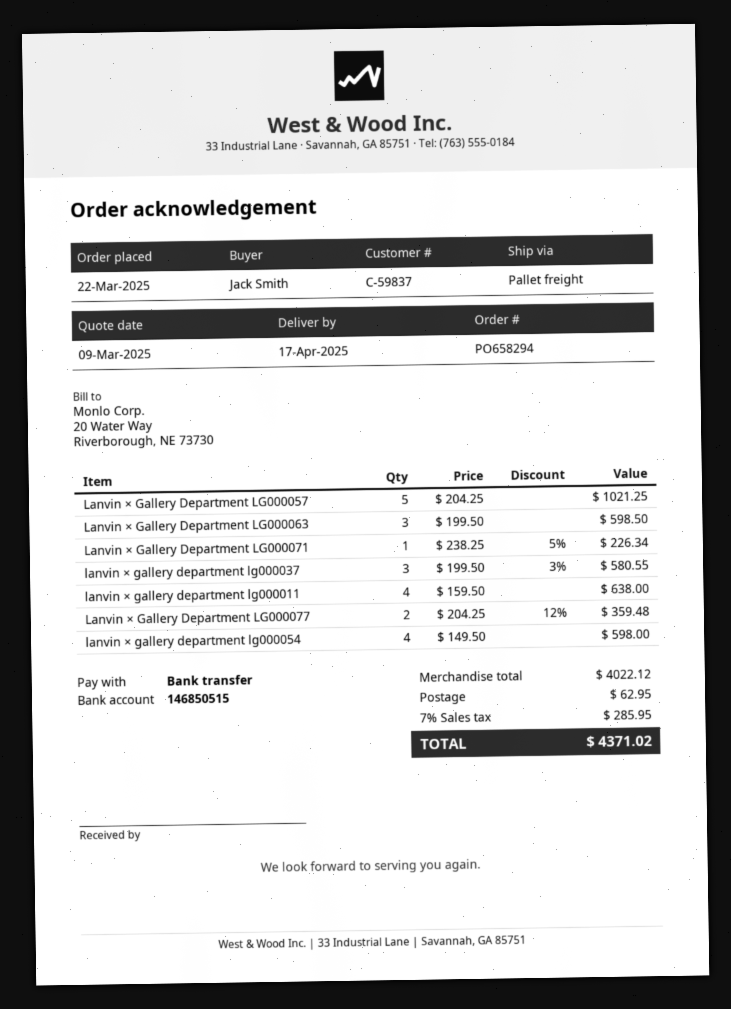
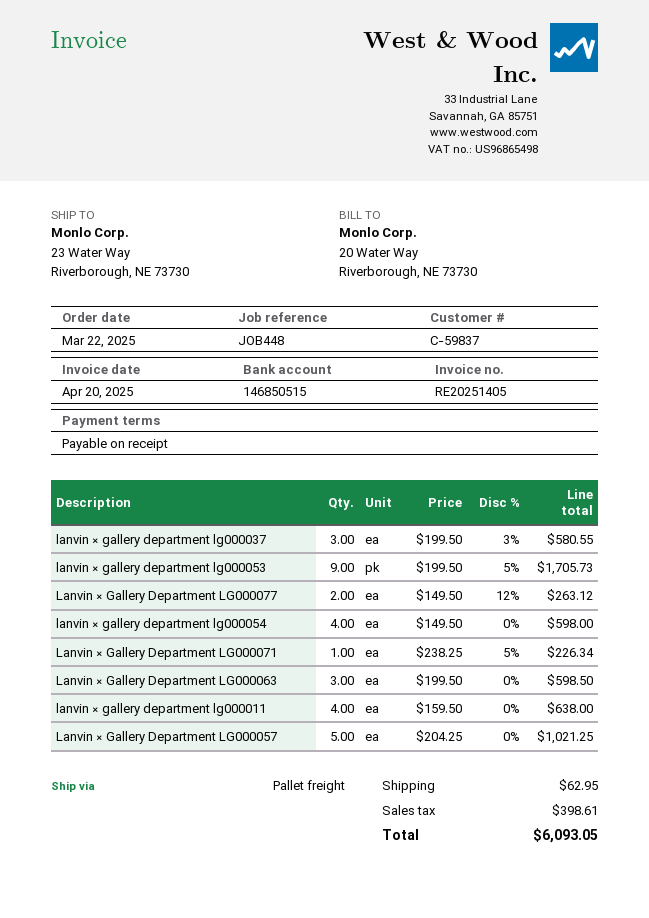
Lanvin × Gallery Department LG000077: 2 x 204.25 - 12% = 359.48 -> 2 x 149.50 - 12% = 263.12
lanvin × gallery department lg000053: none -> 9 x 199.50 - 5% = 1705.73
tax: 285.95 -> 398.61
total: 4371.02 -> 6093.05

